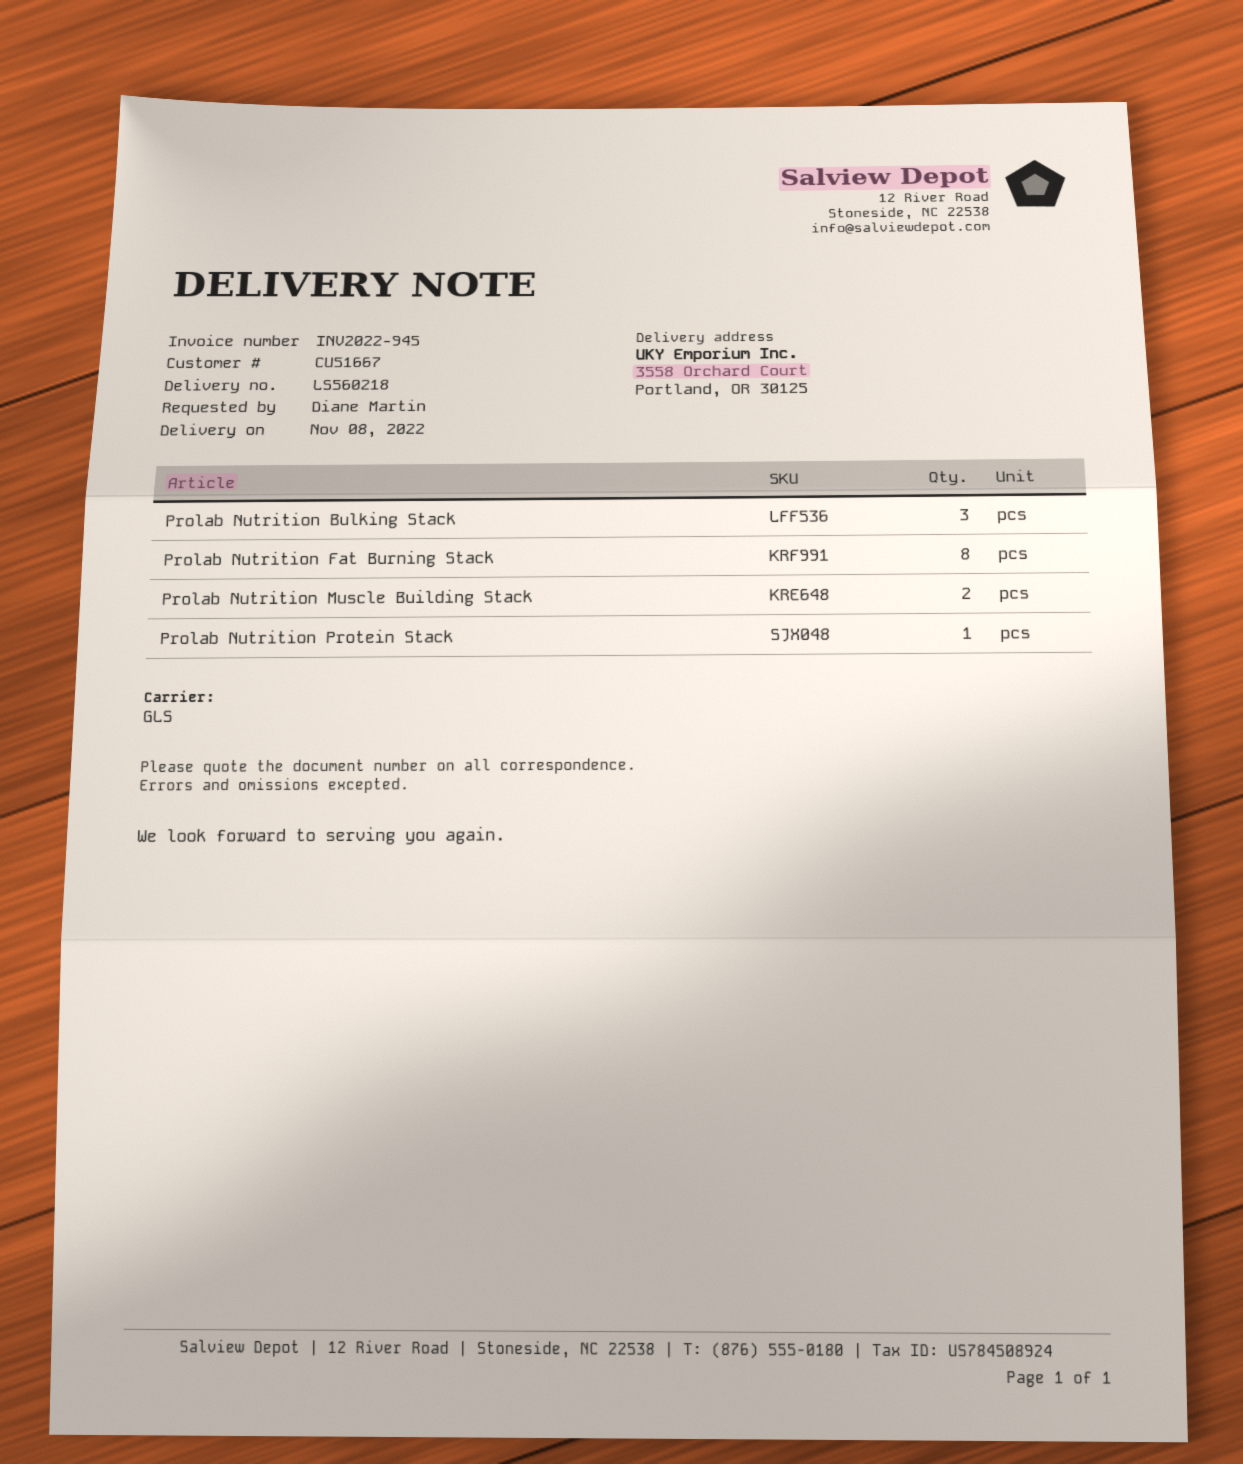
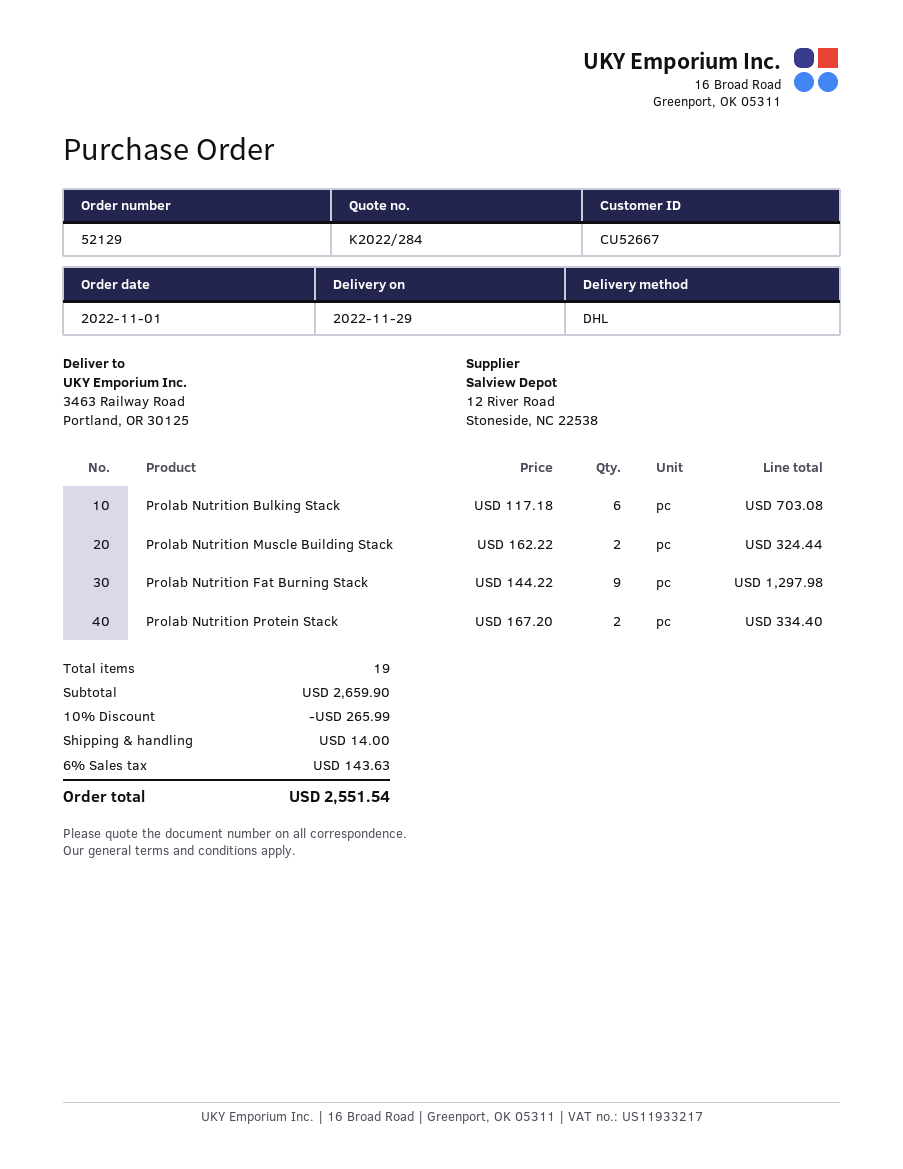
delivery date: 2022-11-08 -> 2022-11-29
customer number: CU51667 -> CU52667
shipping method: GLS -> DHL
ship to: 3558 Orchard Court, Portland, OR 30125 -> 3463 Railway Road, Portland, OR 30125
Prolab Nutrition Bulking Stack: 3 -> 6
Prolab Nutrition Fat Burning Stack: 8 -> 9
Prolab Nutrition Protein Stack: 1 -> 2

